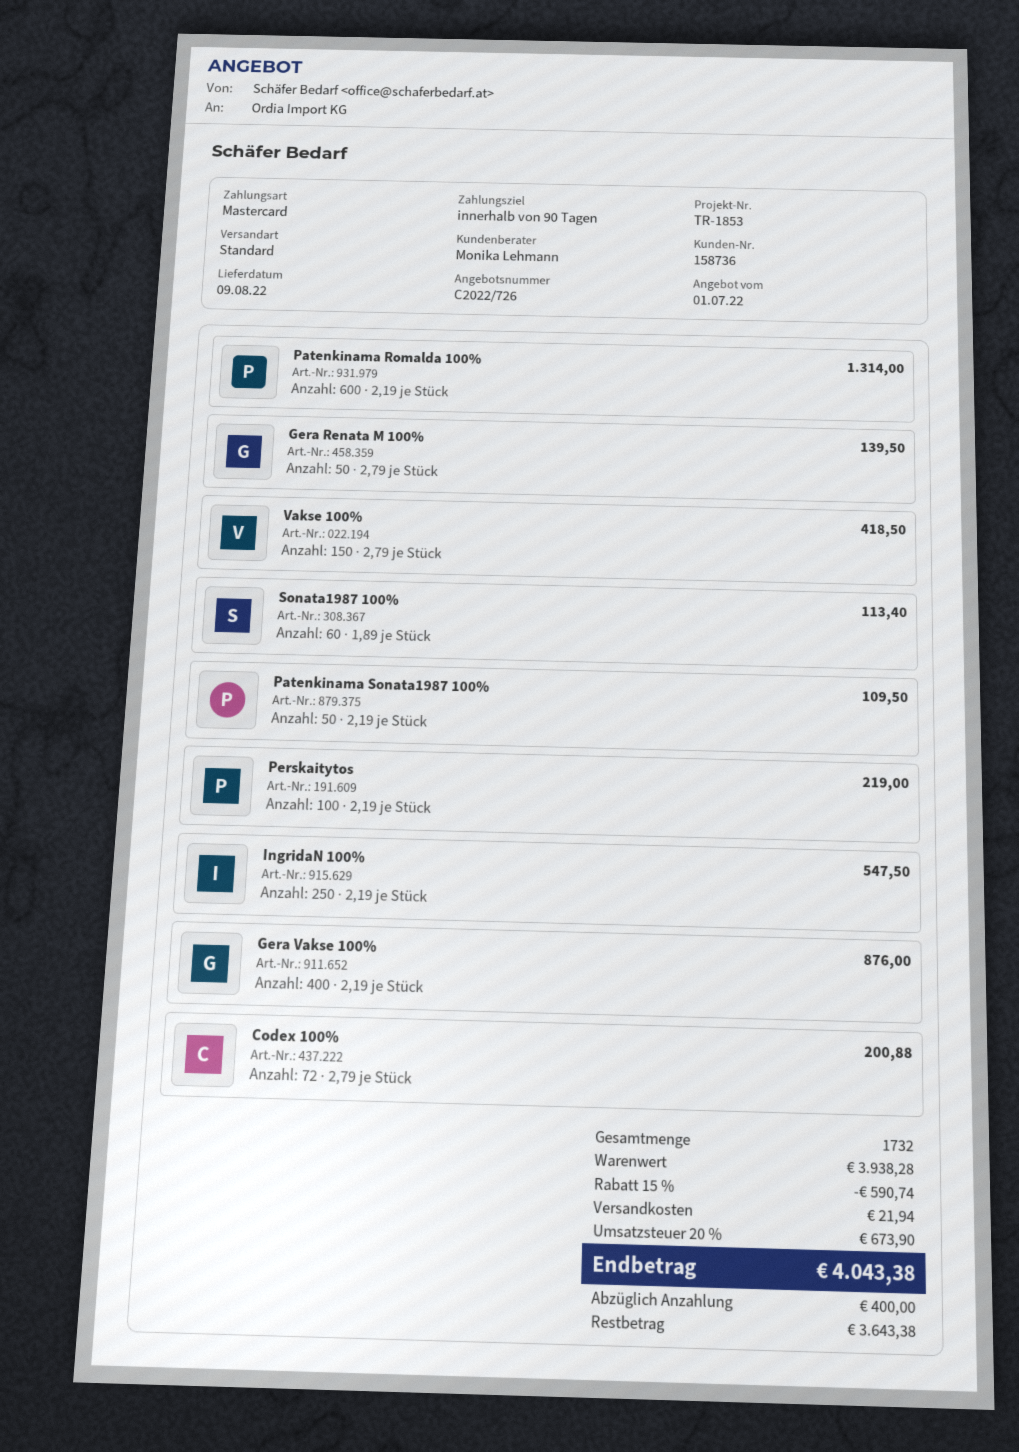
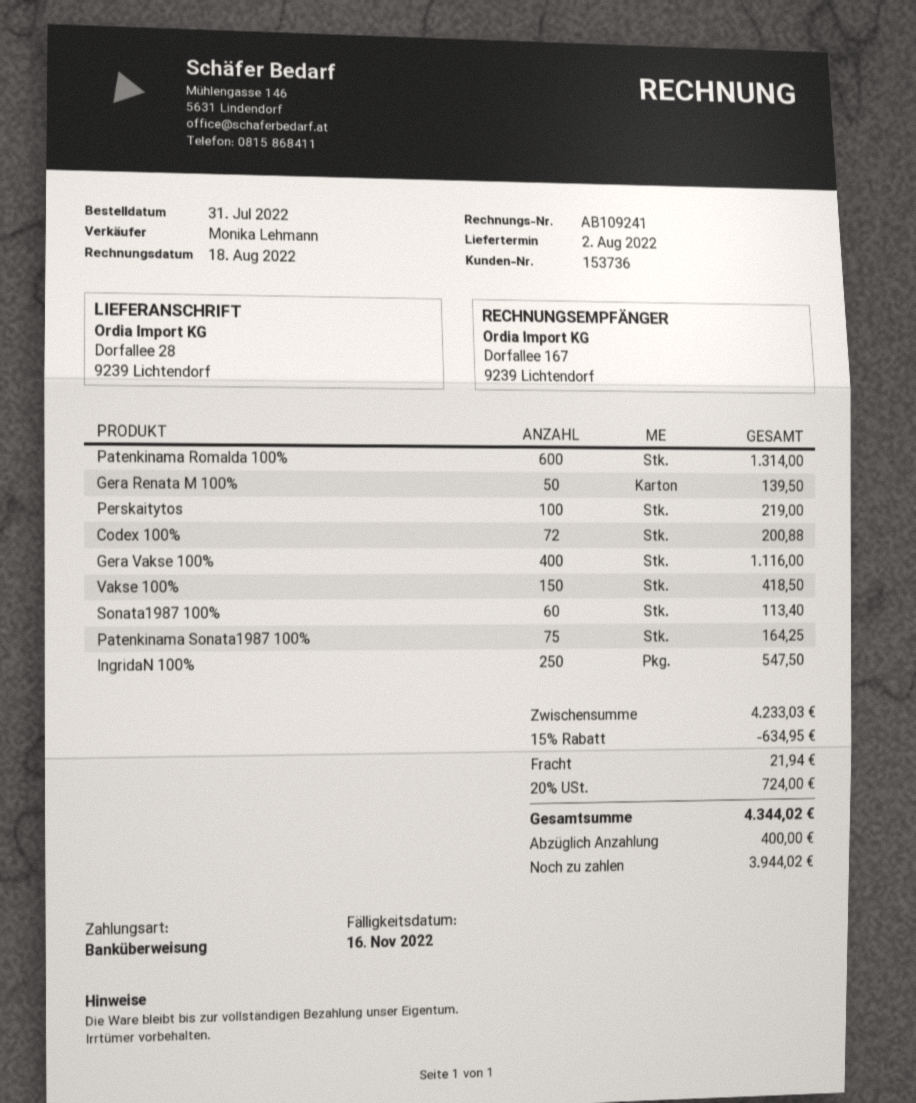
delivery date: 2022-08-09 -> 2022-08-02
customer number: 158736 -> 153736
payment method: Mastercard -> bank transfer
Patenkinama Sonata1987 100%: 50 for 109.50 -> 75 for 164.25
Gera Vakse 100%: 400 for 876.00 -> 400 for 1116.00
subtotal: 3938.28 -> 4233.03
discount: 15% = 590.74 -> 15% = 634.95
tax: 20% = 673.90 -> 20% = 724.00
total: 4043.38 -> 4344.02
balance: 3643.38 -> 3944.02

